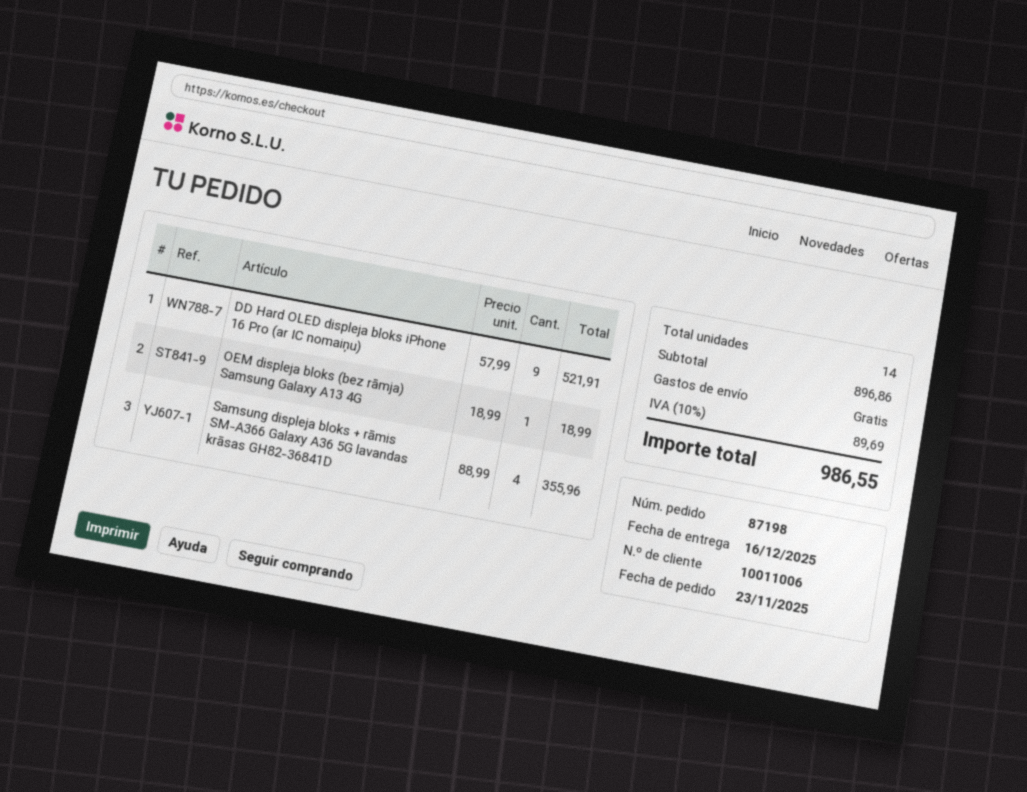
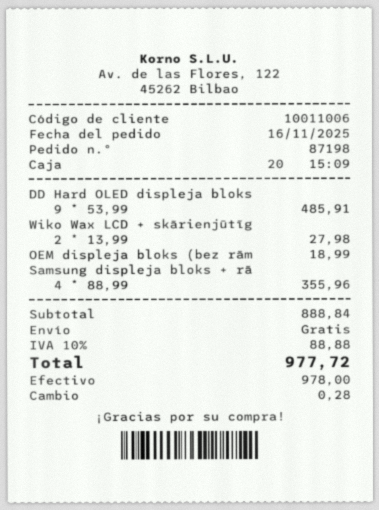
order date: 2025-11-23 -> 2025-11-16
DD Hard OLED displeja bloks iPhone 16 Pro (ar IC nomaiņu): 9 x 57.99 = 521.91 -> 9 x 53.99 = 485.91
Wiko Wax LCD + skārienjūtīg: none -> 2 x 13.99 = 27.98
subtotal: 896.86 -> 888.84
tax: 10% = 89.69 -> 10% = 88.88
total: 986.55 -> 977.72

